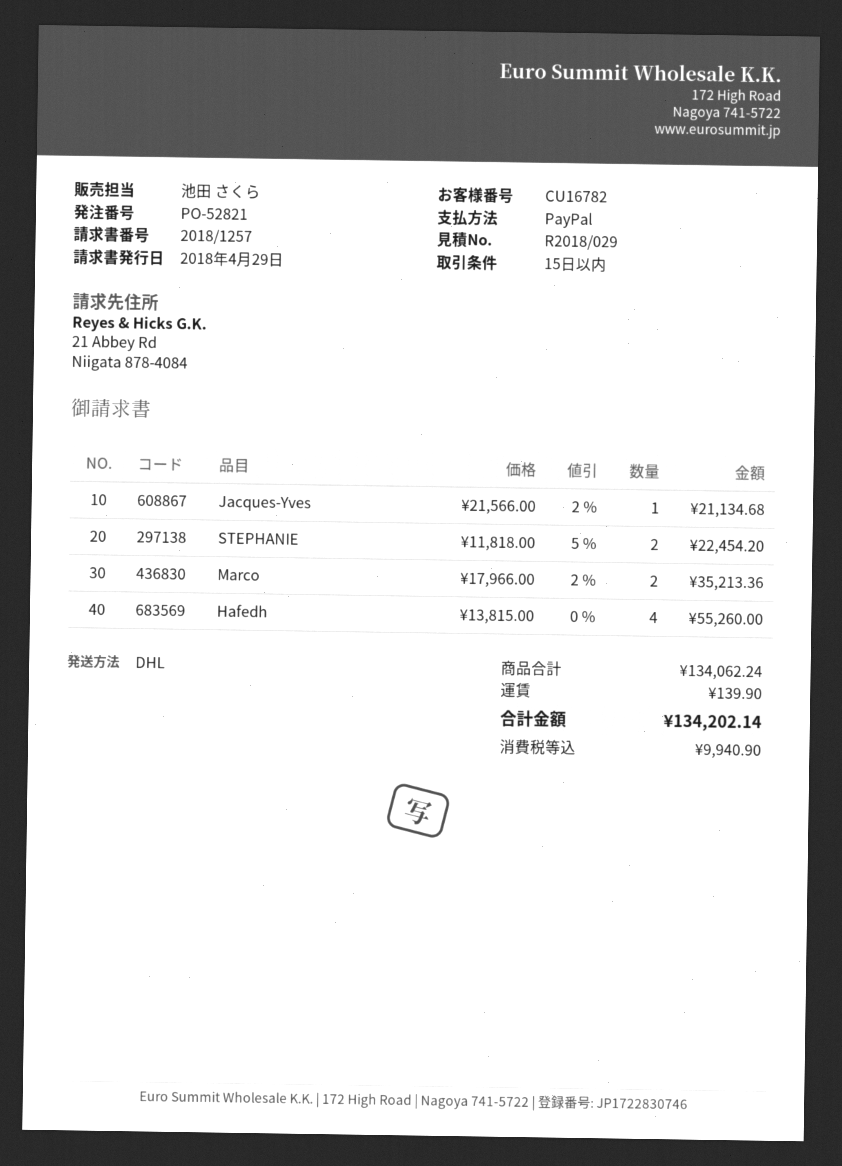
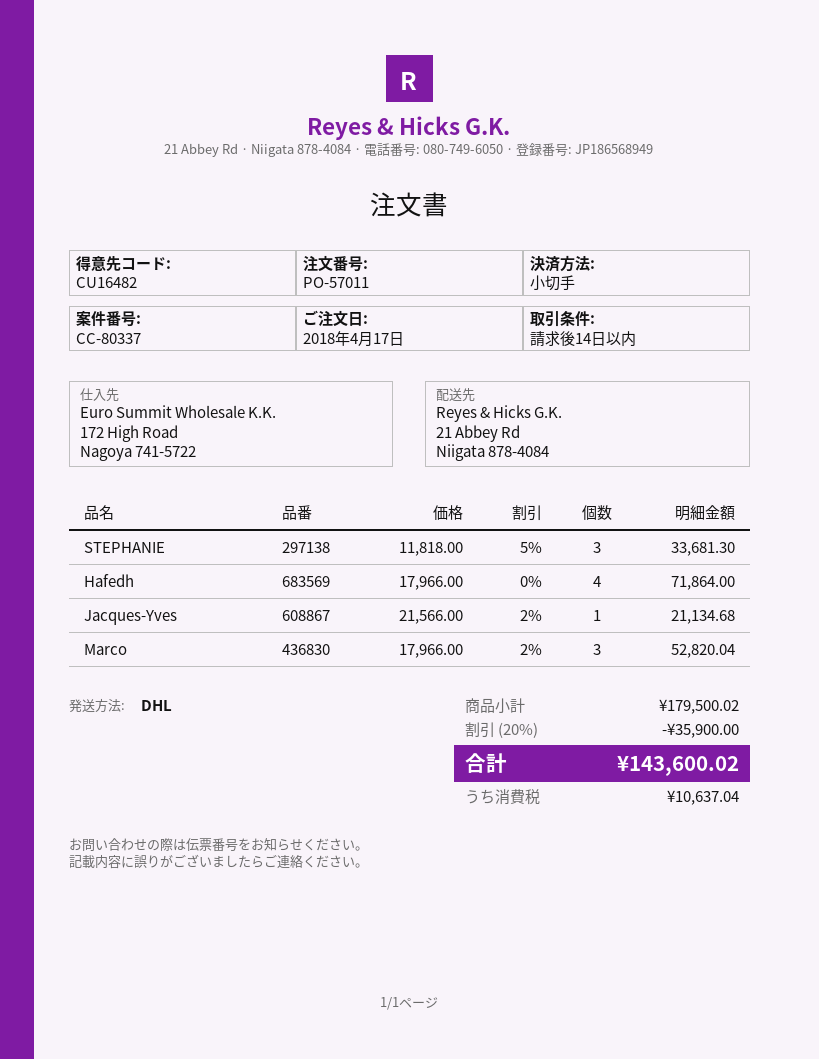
order number: PO-52821 -> PO-57011
payment terms: 15 days -> 14 days
customer number: CU16782 -> CU16482
payment method: PayPal -> cheque
STEPHANIE: 2 x 11818.00 - 5% = 22454.20 -> 3 x 11818.00 - 5% = 33681.30
Marco: 2 x 17966.00 - 2% = 35213.36 -> 3 x 17966.00 - 2% = 52820.04
Hafedh: 4 x 13815.00 = 55260.00 -> 4 x 17966.00 = 71864.00
subtotal: 134062.24 -> 179500.02
discount: none -> 20% = 35900.00
shipping: 139.90 -> none
tax: 9940.90 -> 10637.04
total: 134202.14 -> 143600.02

